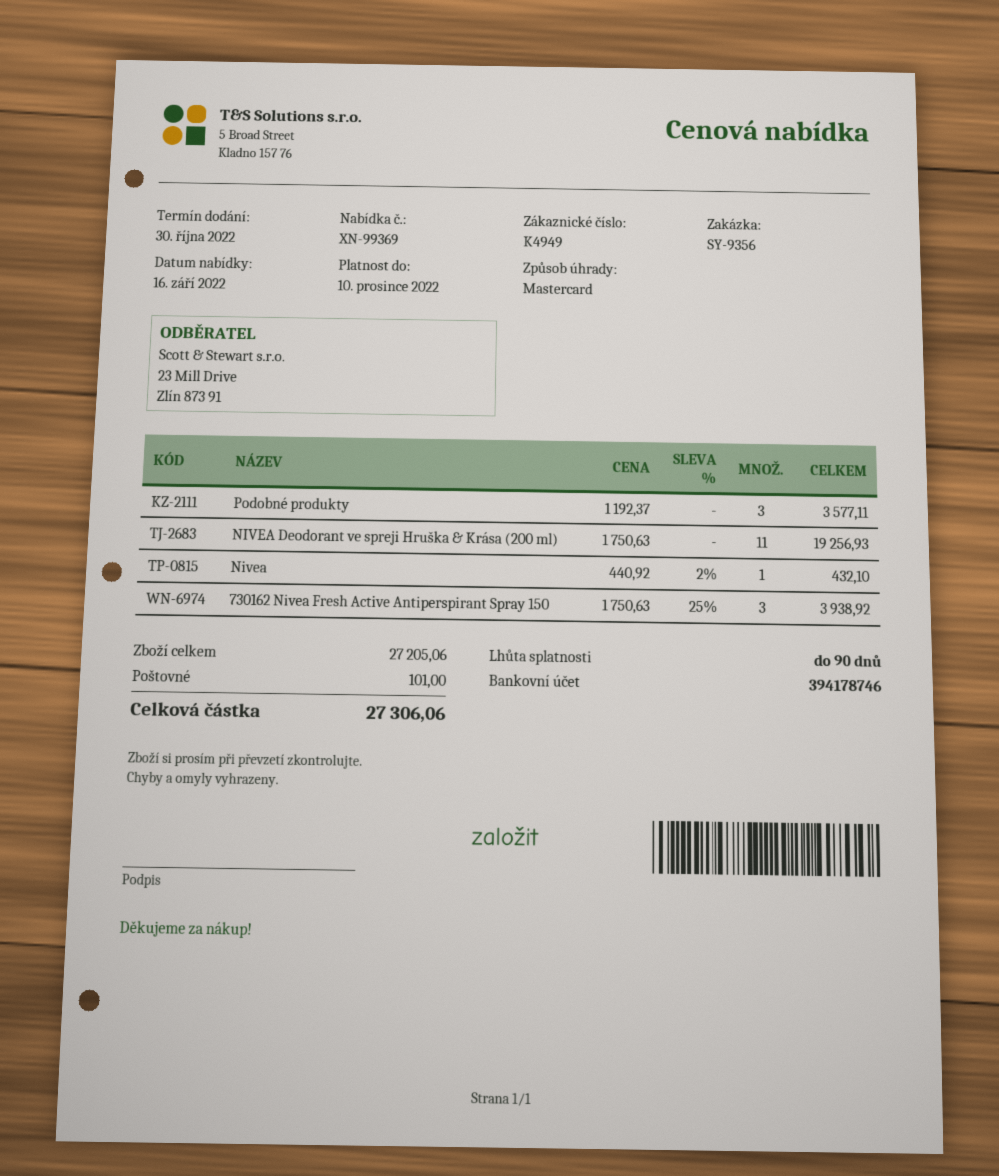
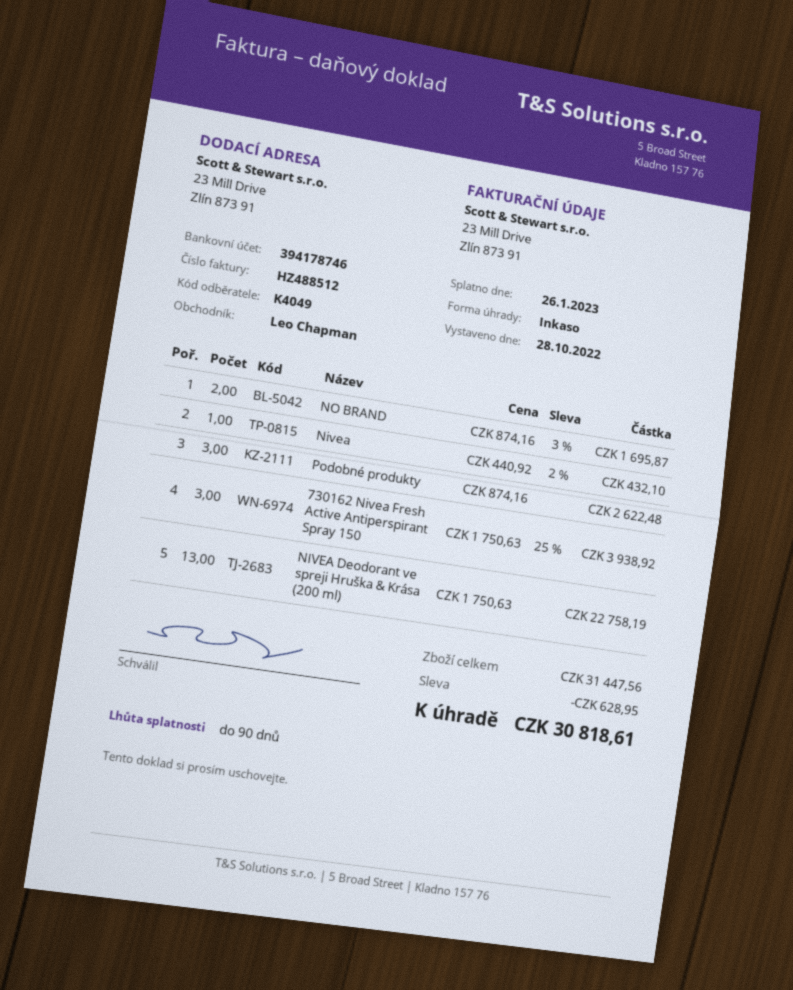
customer number: K4949 -> K4049
payment method: Mastercard -> direct debit
Podobné produkty: 3 x 1192.37 = 3577.11 -> 3 x 874.16 = 2622.48
NIVEA Deodorant ve spreji Hruška & Krása (200 ml): 11 x 1750.63 = 19256.93 -> 13 x 1750.63 = 22758.19
NO BRAND: none -> 2 x 874.16 - 3% = 1695.87
subtotal: 27205.06 -> 31447.56
discount: none -> 628.95
shipping: 101.00 -> none
total: 27306.06 -> 30818.61

